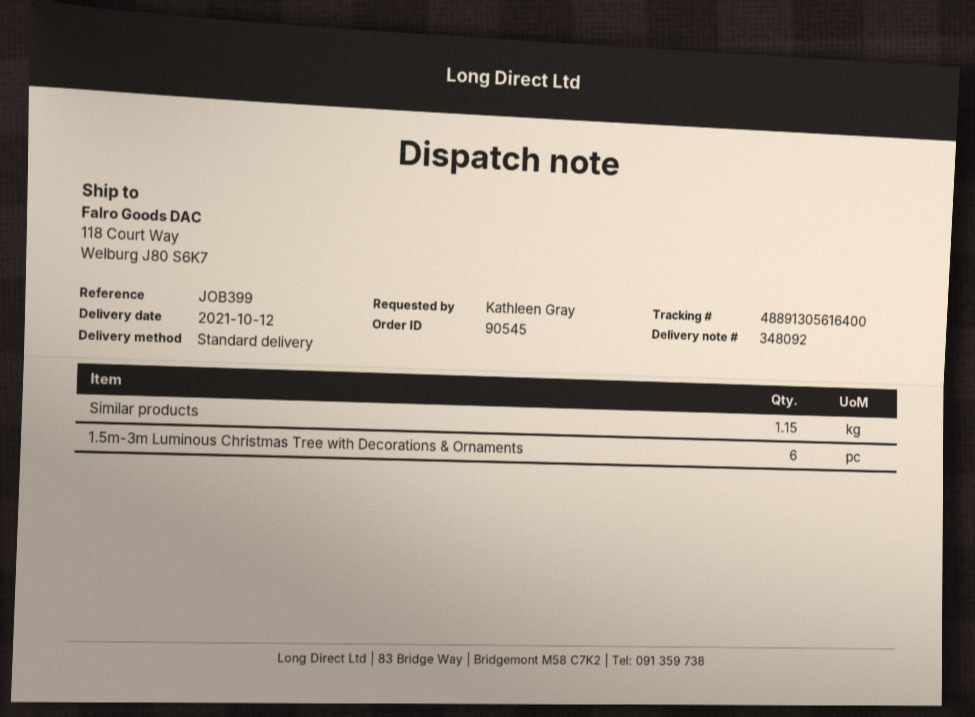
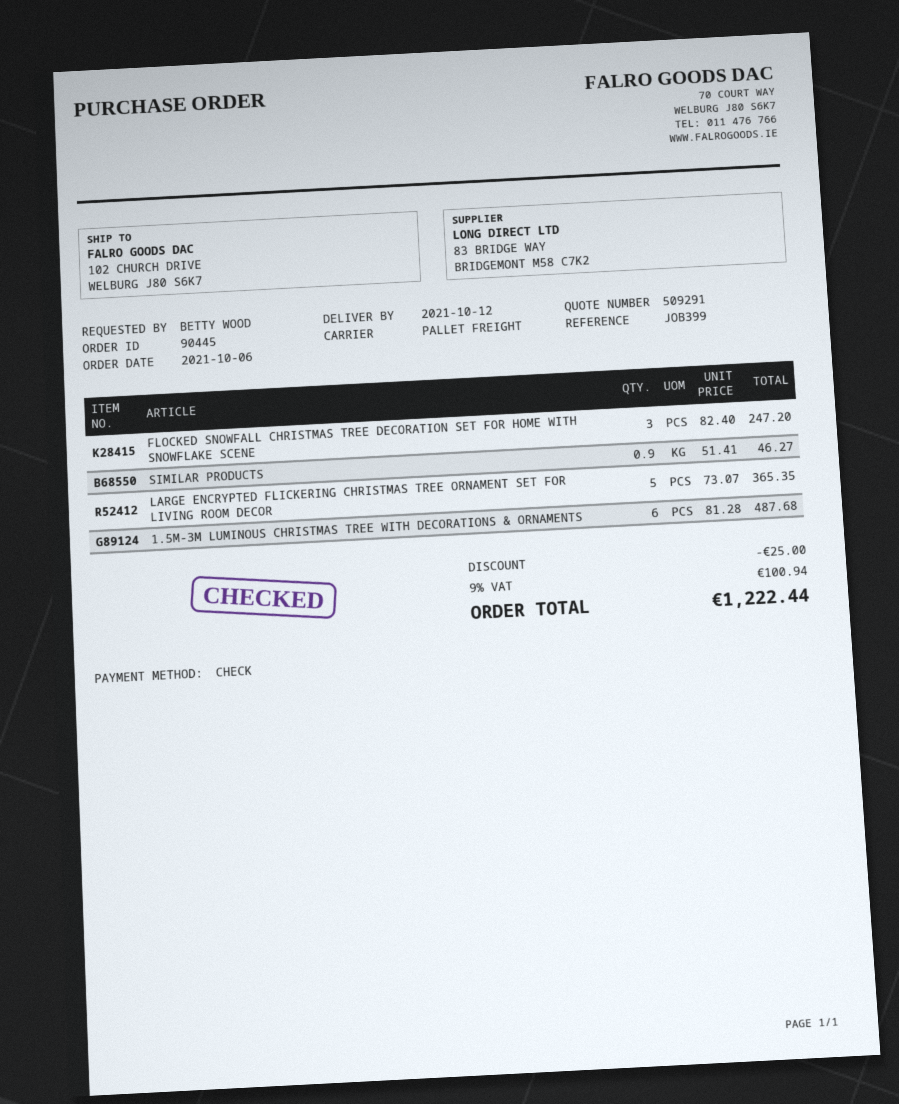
order number: 90545 -> 90445
ordered by: Kathleen Gray -> BETTY WOOD
shipping method: standard -> pallet freight
ship to: 118 Court Way, Welburg J80 S6K7 -> 102 CHURCH DRIVE, WELBURG J80 S6K7
Similar products: 1.15 -> 0.9
FLOCKED SNOWFALL CHRISTMAS TREE DECORATION SET FOR HOME WITH SNOWFLAKE SCENE: none -> 3
LARGE ENCRYPTED FLICKERING CHRISTMAS TREE ORNAMENT SET FOR LIVING ROOM DECOR: none -> 5

